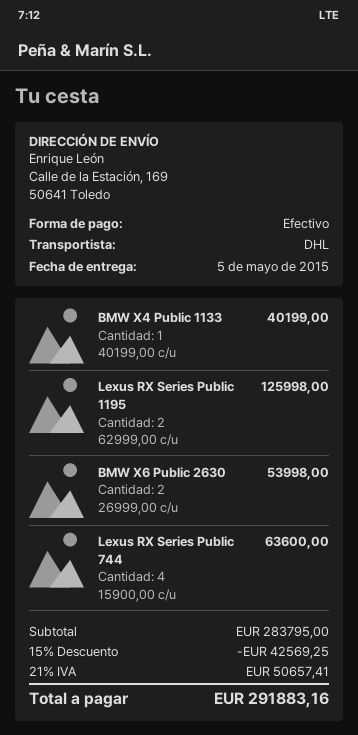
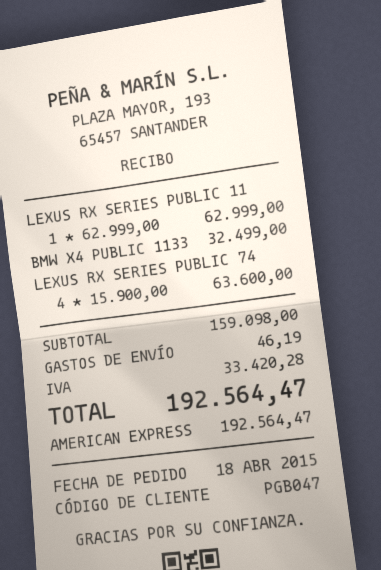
payment method: cash -> American Express
BMW X4 Public 1133: 1 x 40199.00 = 40199.00 -> 1 x 32499.00 = 32499.00
Lexus RX Series Public 1195: 2 x 62999.00 = 125998.00 -> 1 x 62999.00 = 62999.00
BMW X6 Public 2630: 2 x 26999.00 = 53998.00 -> none
subtotal: 283795.00 -> 159098.00
discount: 15% = 42569.25 -> none
shipping: none -> 46.19
tax: 50657.41 -> 33420.28
total: 291883.16 -> 192564.47

